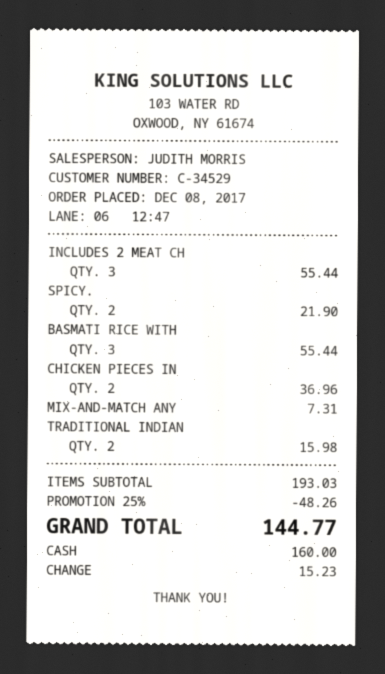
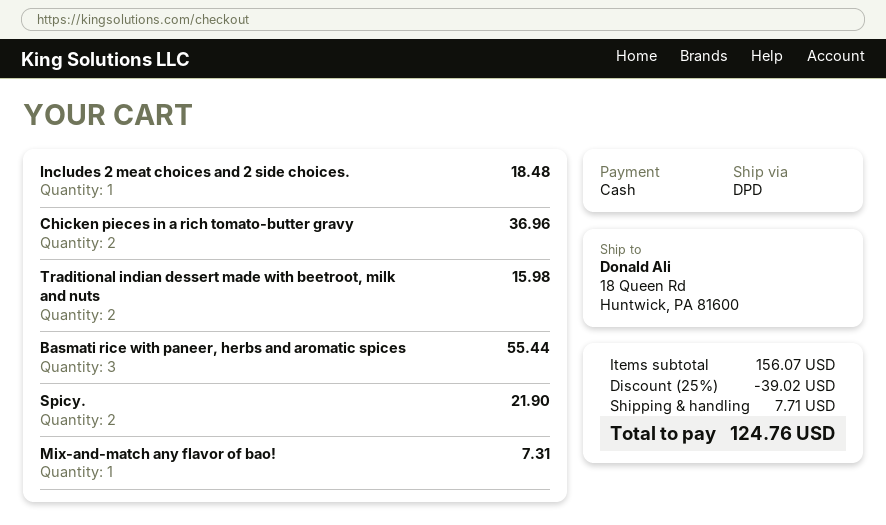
INCLUDES 2 MEAT CH: 3 for 55.44 -> 1 for 18.48
subtotal: 193.03 -> 156.07
discount: 25% = 48.26 -> 25% = 39.02
shipping: none -> 7.71
total: 144.77 -> 124.76

